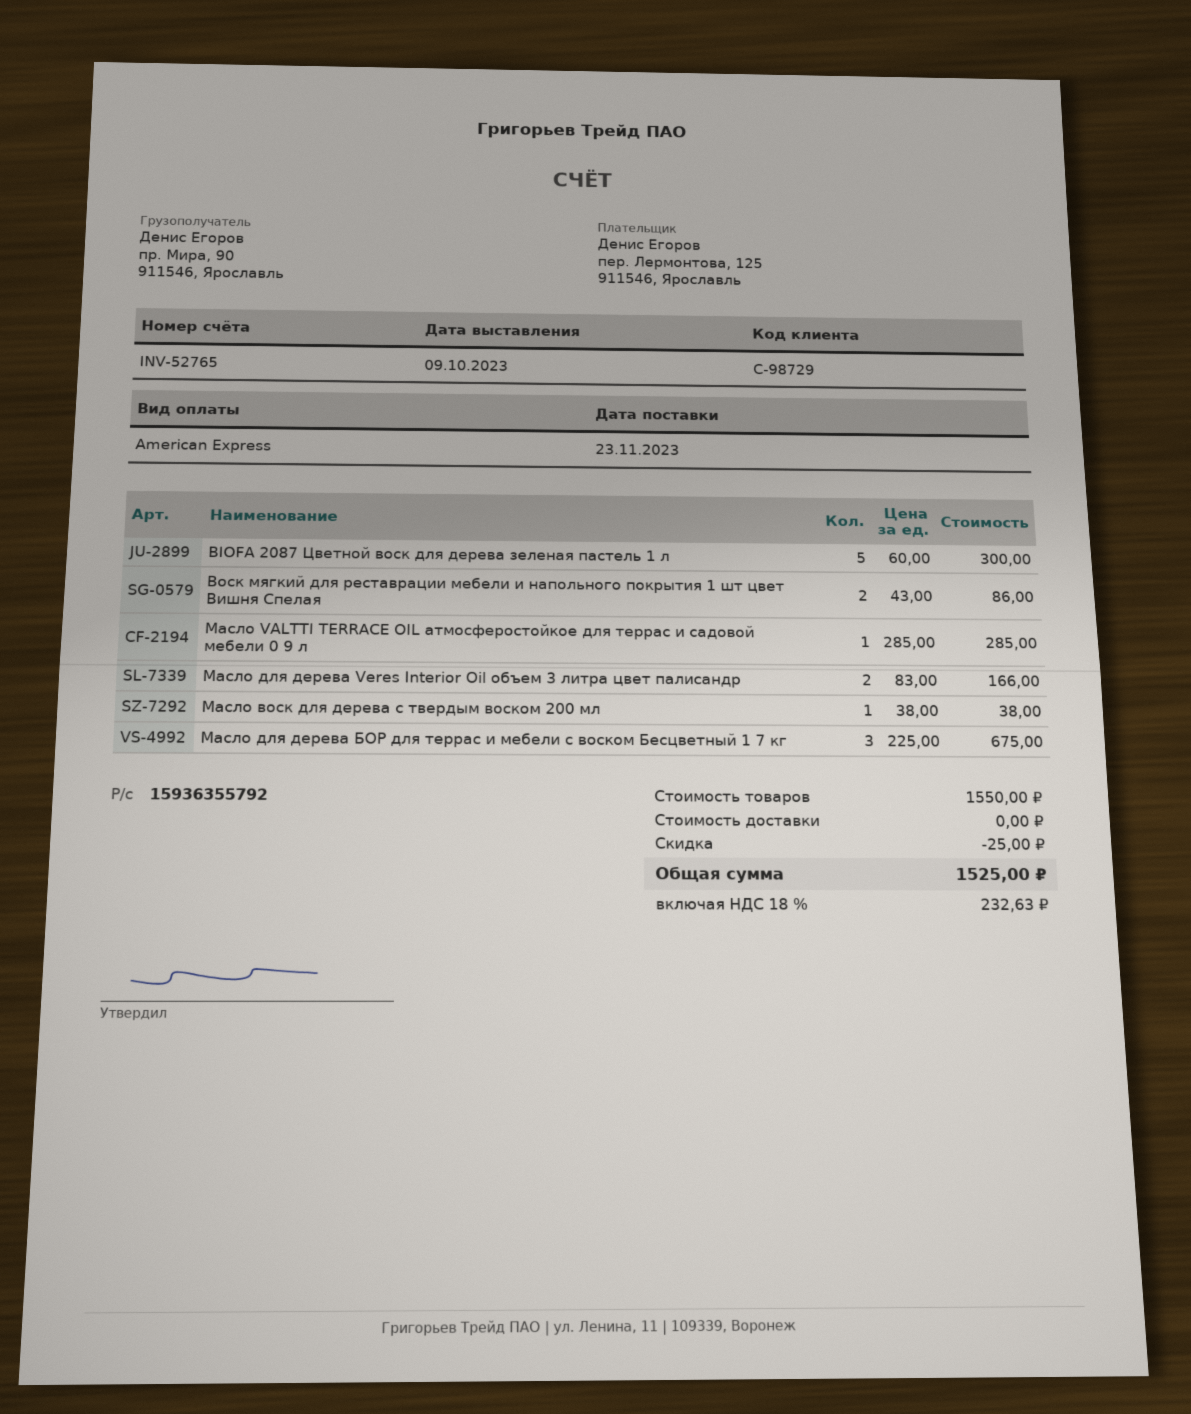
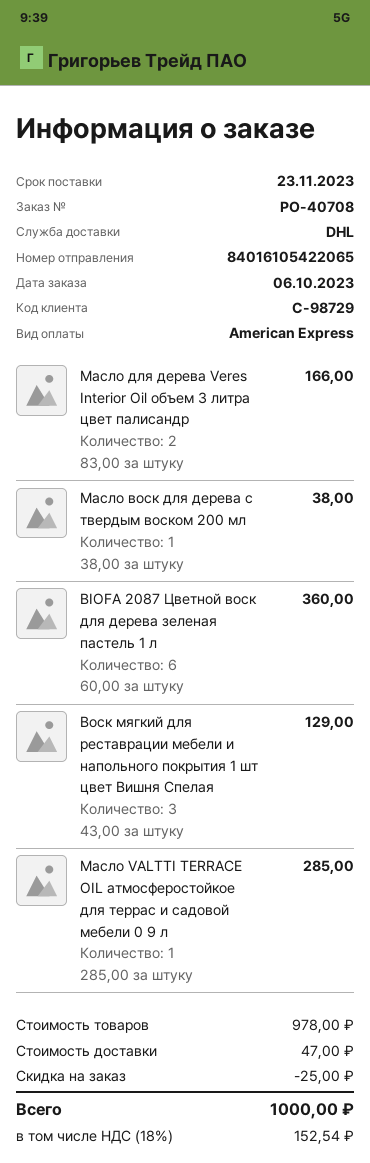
BIOFA 2087 Цветной воск для дерева зеленая пастель 1 л: 5 x 60.00 = 300.00 -> 6 x 60.00 = 360.00
Воск мягкий для реставрации мебели и напольного покрытия 1 шт цвет Вишня Спелая: 2 x 43.00 = 86.00 -> 3 x 43.00 = 129.00
Масло для дерева БОР для террас и мебели с воском Бесцветный 1 7 кг: 3 x 225.00 = 675.00 -> none
subtotal: 1550.00 -> 978.00
shipping: 0.00 -> 47.00
tax: 18% = 232.63 -> 18% = 152.54
total: 1525.00 -> 1000.00

